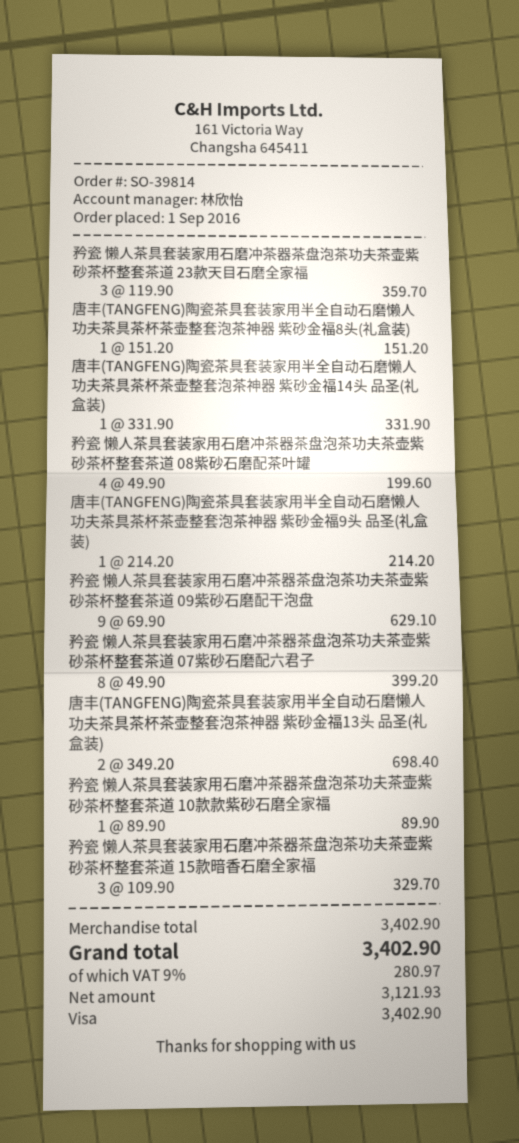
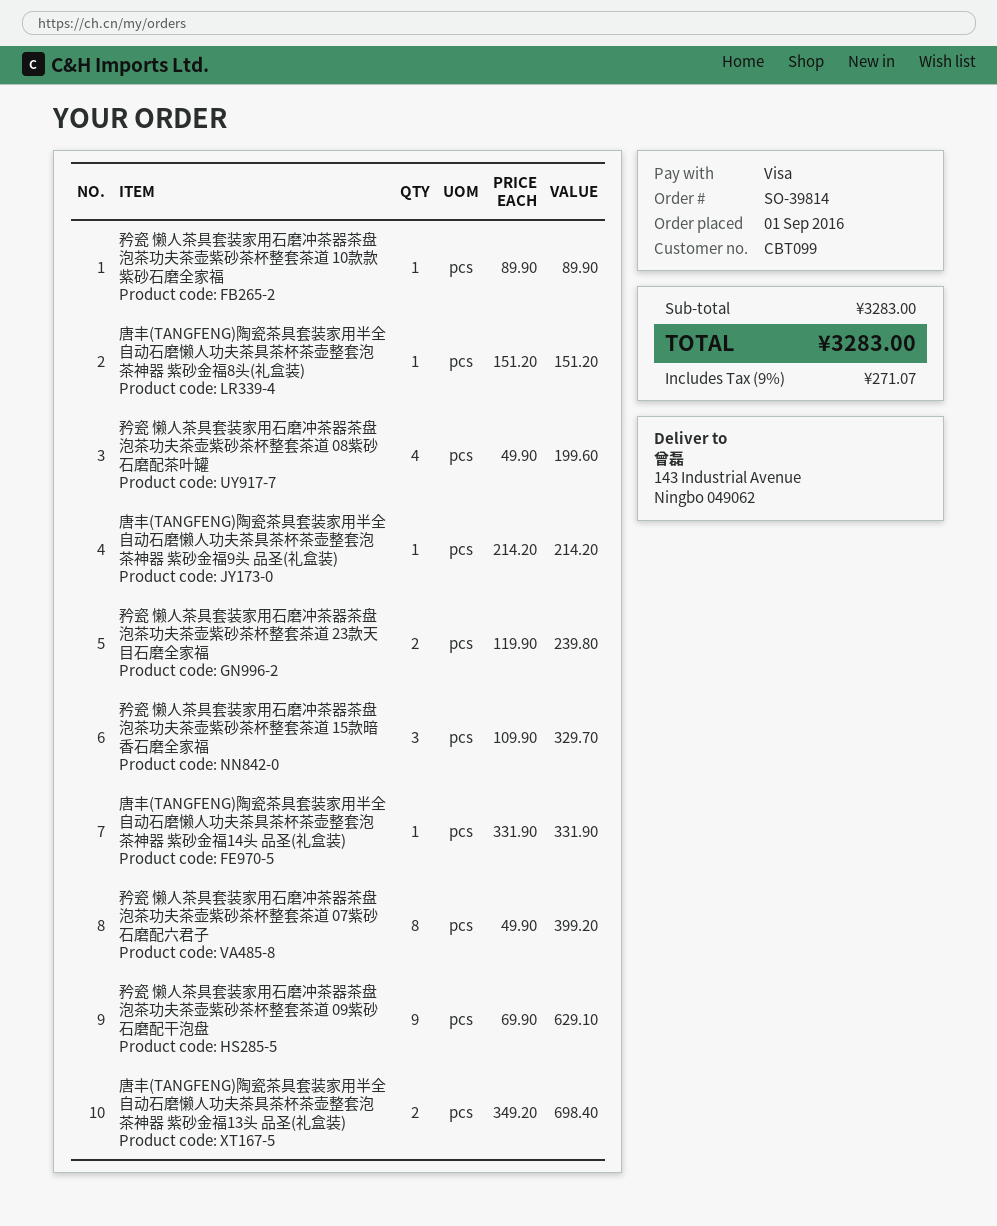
矜瓷 懒人茶具套装家用石磨冲茶器茶盘泡茶功夫茶壶紫砂茶杯整套茶道 23款天目石磨全家福: 3 x 119.90 = 359.70 -> 2 x 119.90 = 239.80
subtotal: 3402.90 -> 3283.00
tax: 9% = 280.97 -> 9% = 271.07
total: 3402.90 -> 3283.00

